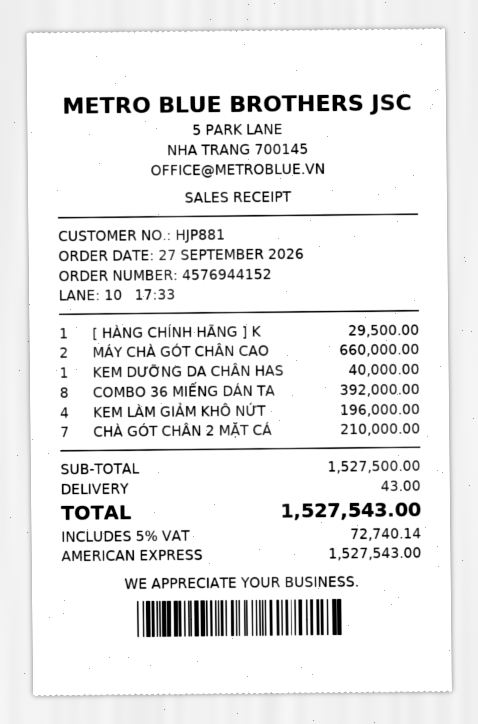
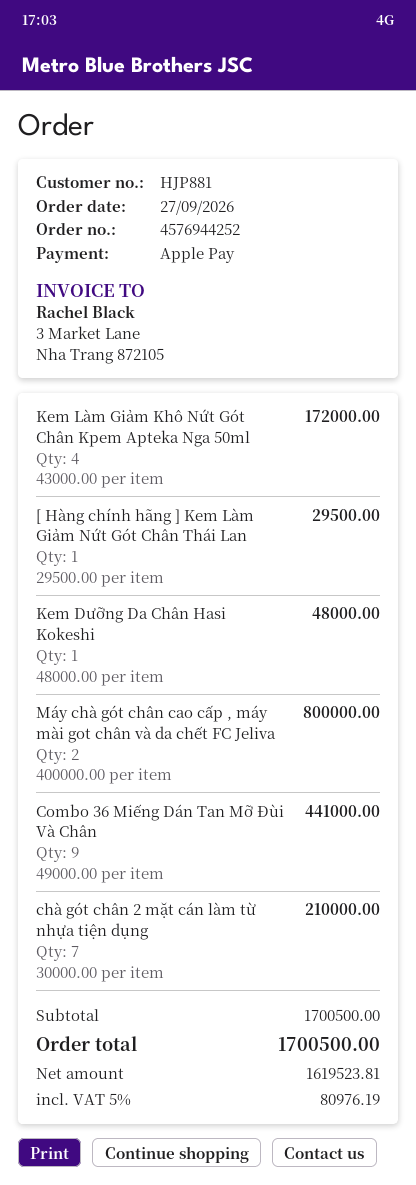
order number: 4576944152 -> 4576944252
payment method: American Express -> Apple Pay
MÁY CHÀ GÓT CHÂN CAO: 2 for 660000.00 -> 2 for 800000.00
KEM DƯỠNG DA CHÂN HAS: 1 for 40000.00 -> 1 for 48000.00
COMBO 36 MIẾNG DÁN TA: 8 for 392000.00 -> 9 for 441000.00
KEM LÀM GIẢM KHÔ NỨT: 4 for 196000.00 -> 4 for 172000.00
subtotal: 1527500.00 -> 1700500.00
shipping: 43.00 -> none
tax: 5% = 72740.14 -> 5% = 80976.19
total: 1527543.00 -> 1700500.00

